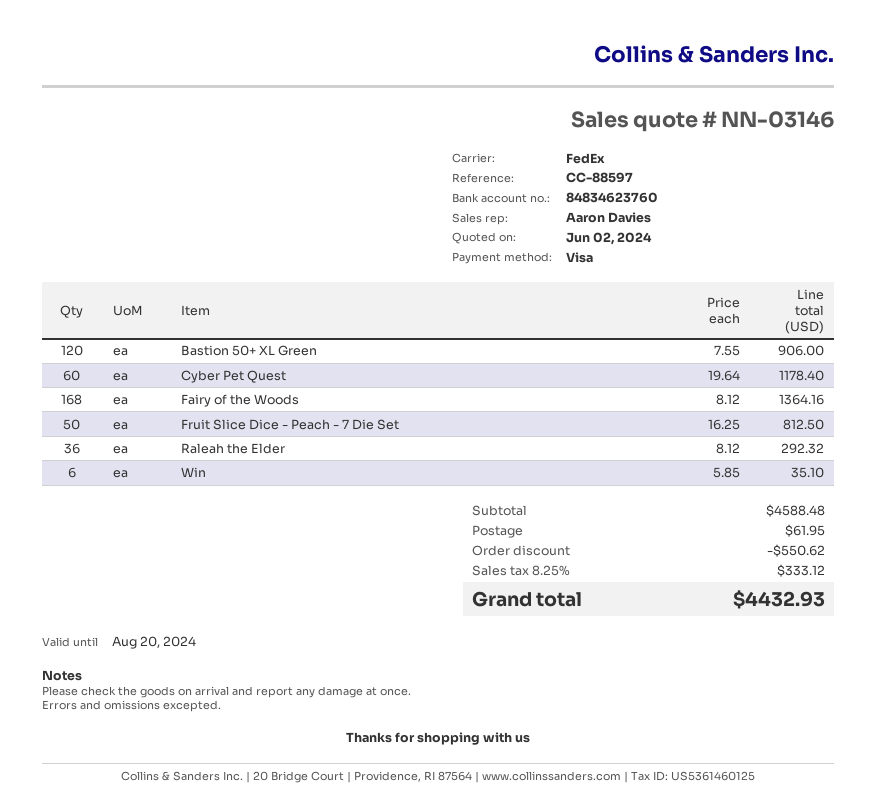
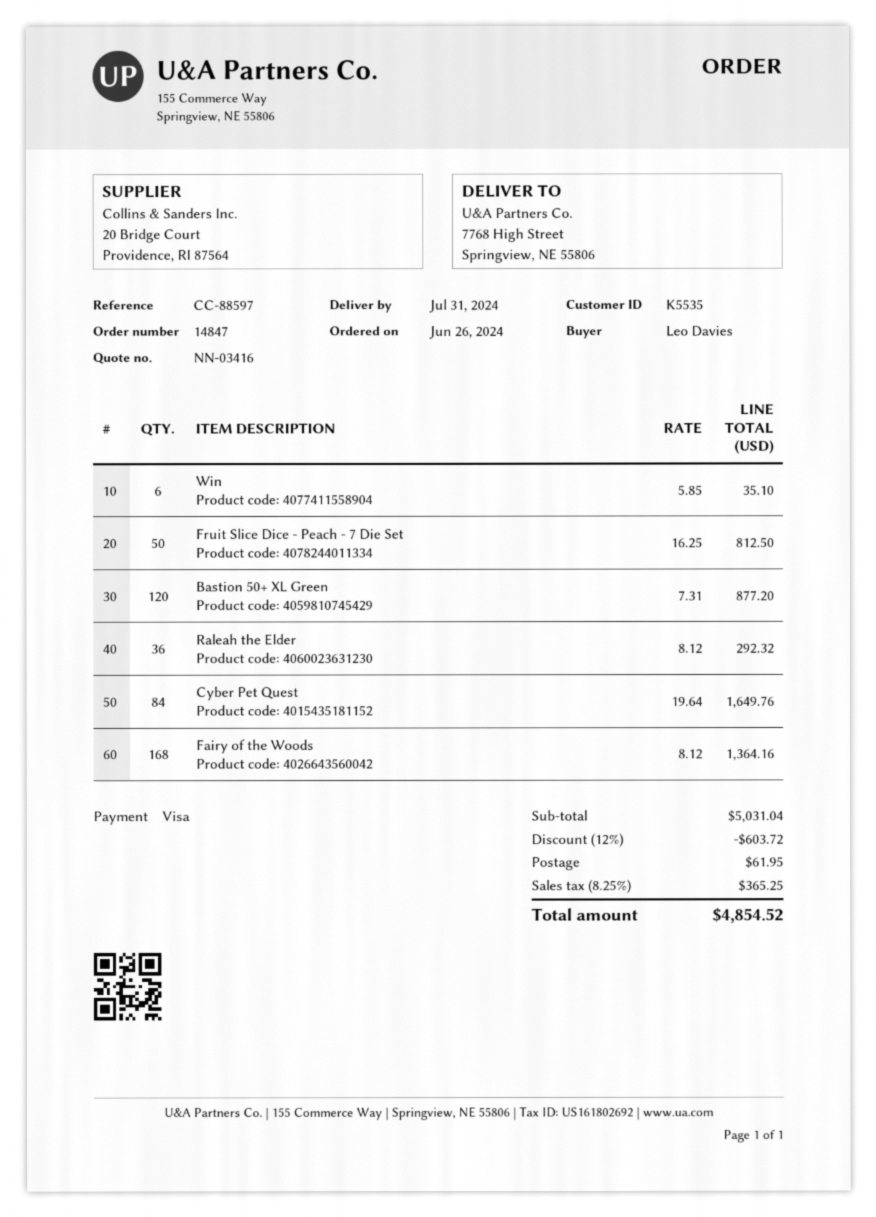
quote number: NN-03146 -> NN-03416
Bastion 50+ XL Green: 120 x 7.55 = 906.00 -> 120 x 7.31 = 877.20
Cyber Pet Quest: 60 x 19.64 = 1178.40 -> 84 x 19.64 = 1649.76
subtotal: 4588.48 -> 5031.04
discount: 550.62 -> 603.72
tax: 8.25% = 333.12 -> 8.25% = 365.25
total: 4432.93 -> 4854.52

